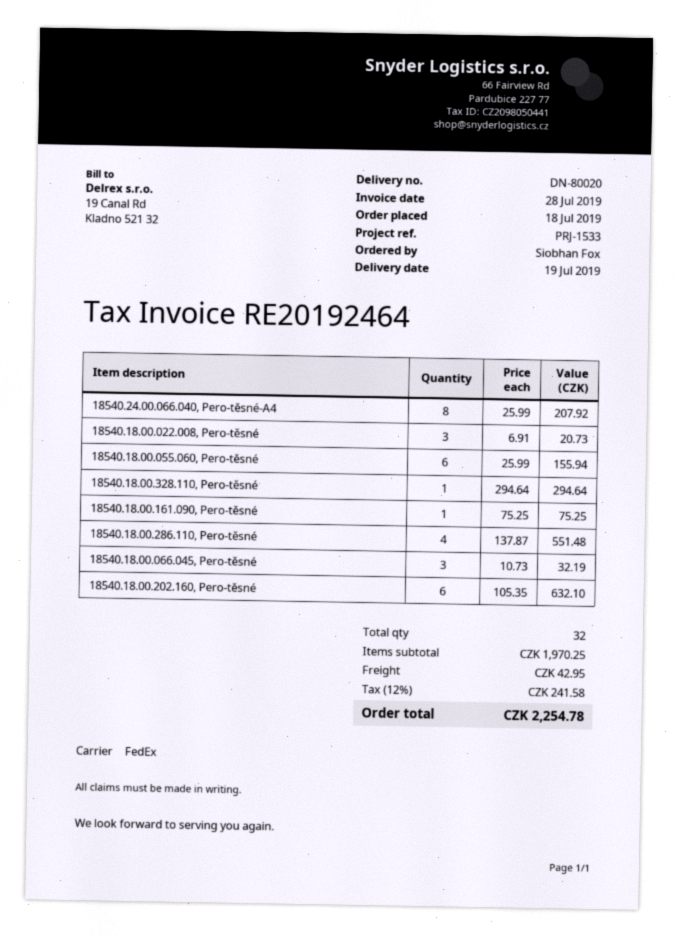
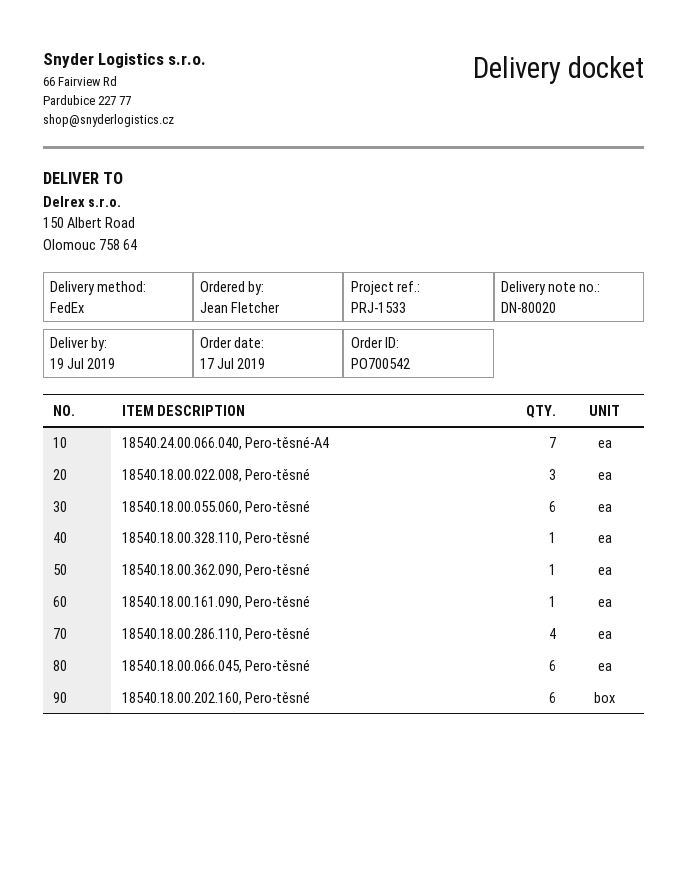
order date: 2019-07-18 -> 2019-07-17
ordered by: Siobhan Fox -> Jean Fletcher
18540.24.00.066.040, Pero-těsné-A4: 8 -> 7
18540.18.00.066.045, Pero-těsné: 3 -> 6
18540.18.00.362.090, Pero-těsné: none -> 1

